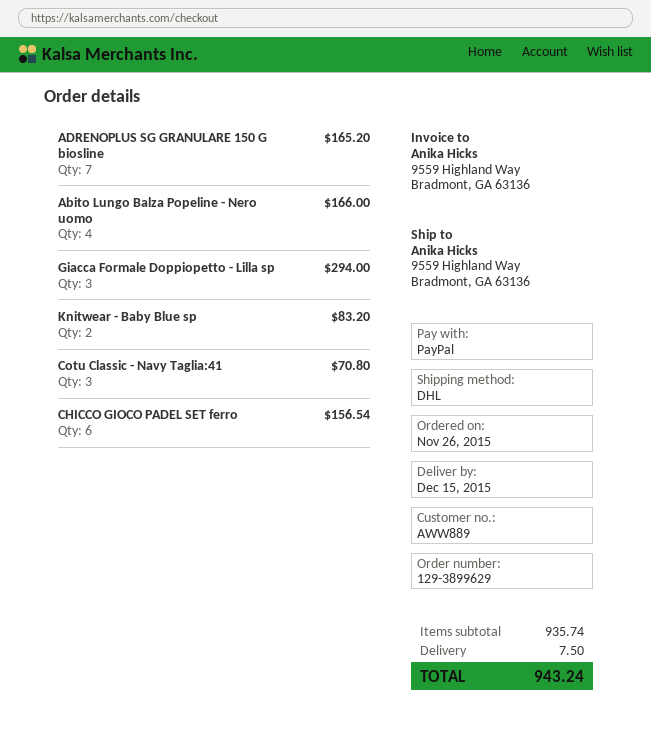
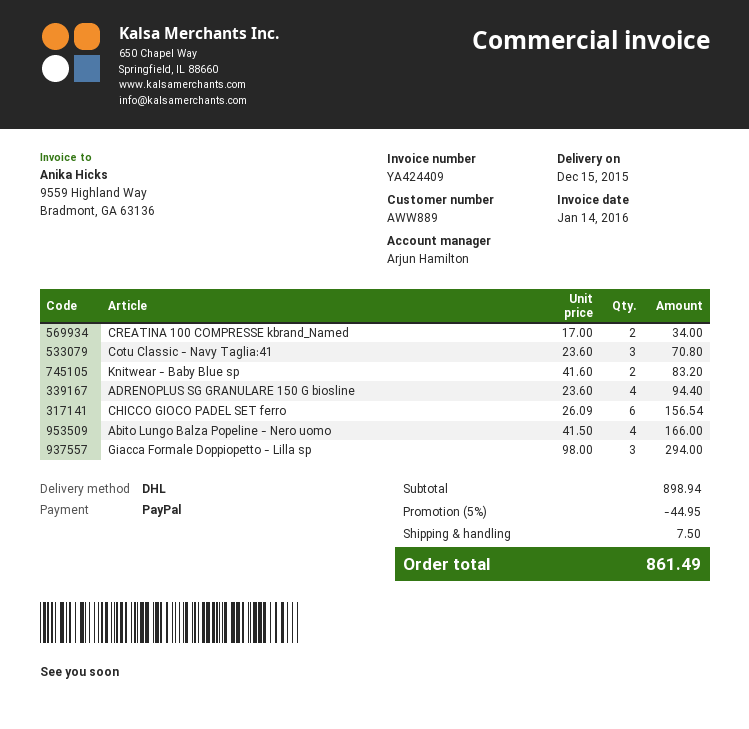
ADRENOPLUS SG GRANULARE 150 G biosline: 7 for 165.20 -> 4 for 94.40
CREATINA 100 COMPRESSE kbrand_Named: none -> 2 for 34.00
subtotal: 935.74 -> 898.94
discount: none -> 5% = 44.95
total: 943.24 -> 861.49

